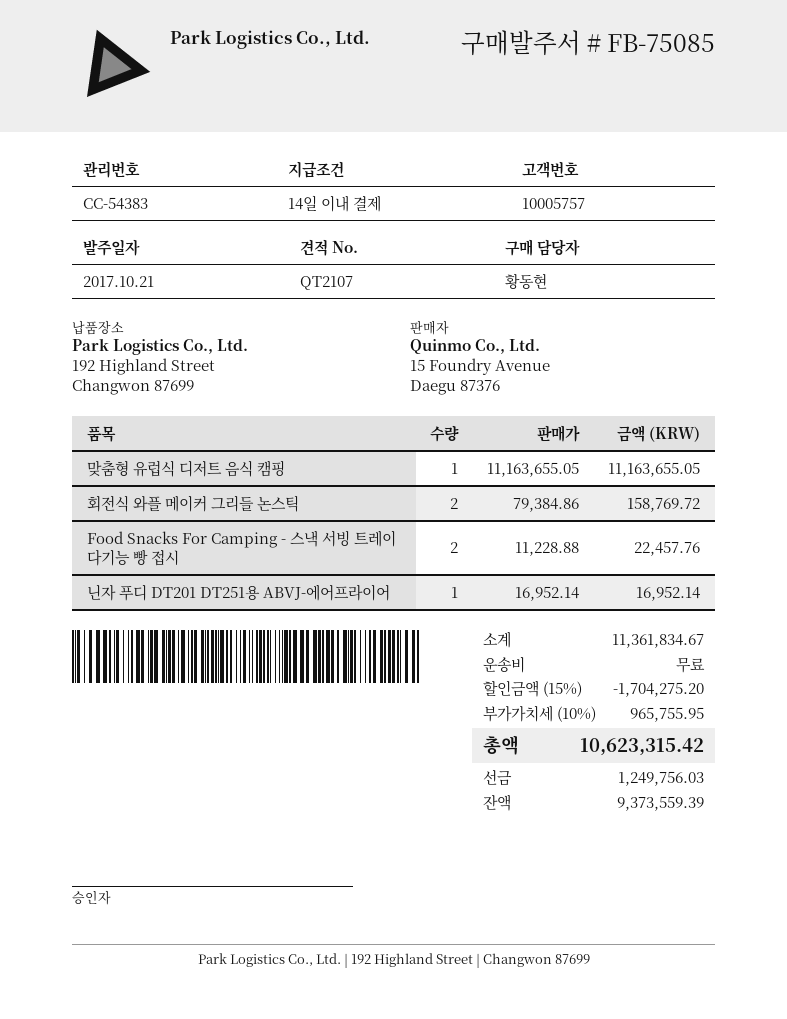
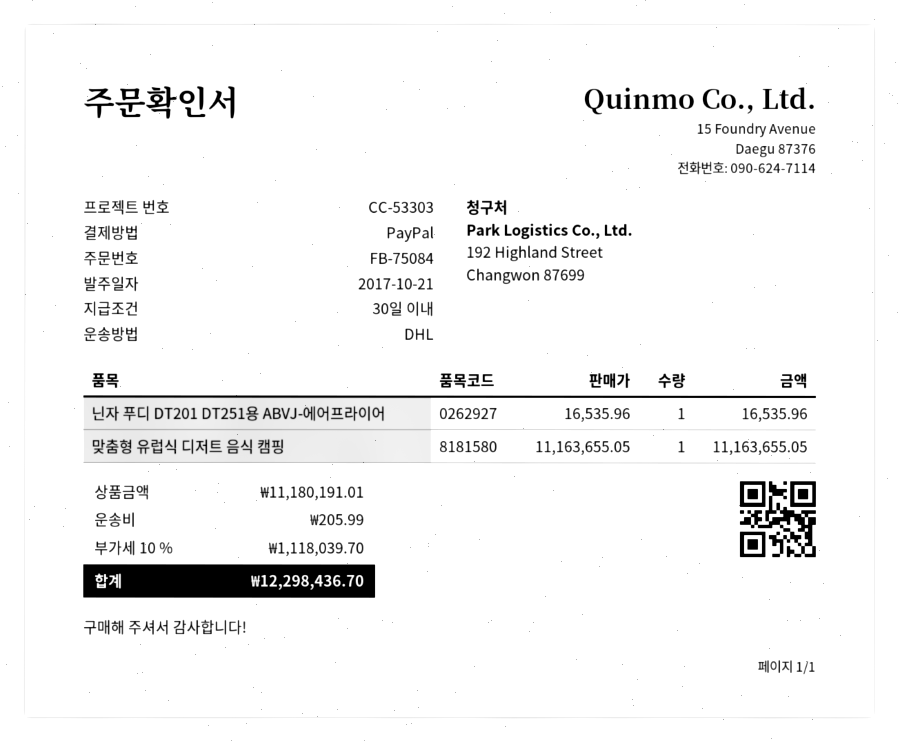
order number: FB-75085 -> FB-75084
payment terms: 14 days -> 30 days
reference: CC-54383 -> CC-53303
회전식 와플 메이커 그리들 논스틱: 2 x 79384.86 = 158769.72 -> none
Food Snacks For Camping - 스낵 서빙 트레이 다기능 빵 접시: 2 x 11228.88 = 22457.76 -> none
닌자 푸디 DT201 DT251용 ABVJ-에어프라이어: 1 x 16952.14 = 16952.14 -> 1 x 16535.96 = 16535.96
subtotal: 11361834.67 -> 11180191.01
discount: 15% = 1704275.20 -> none
shipping: 0.00 -> 205.99
tax: 10% = 965755.95 -> 10% = 1118039.70
total: 10623315.42 -> 12298436.70

